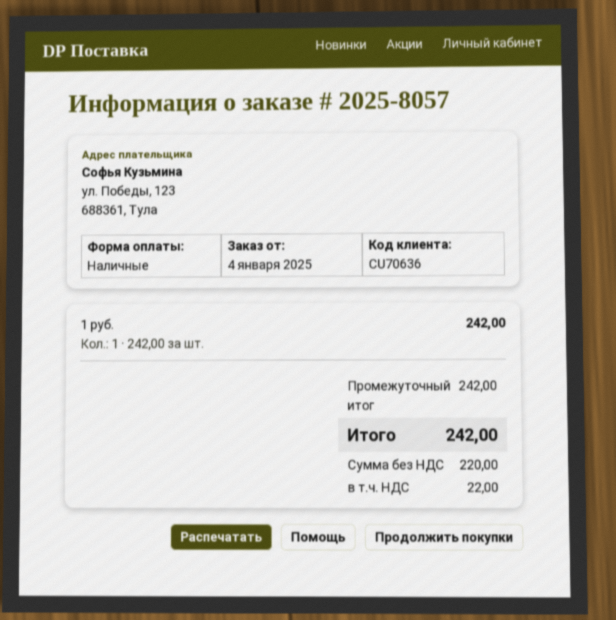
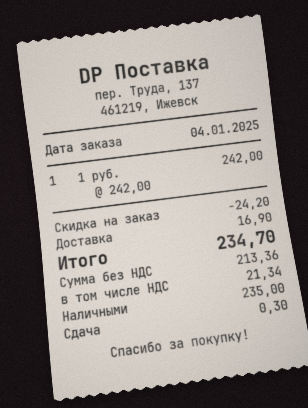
discount: none -> 24.20
shipping: none -> 16.90
net: 220.00 -> 213.36
tax: 22.00 -> 21.34
total: 242.00 -> 234.70

